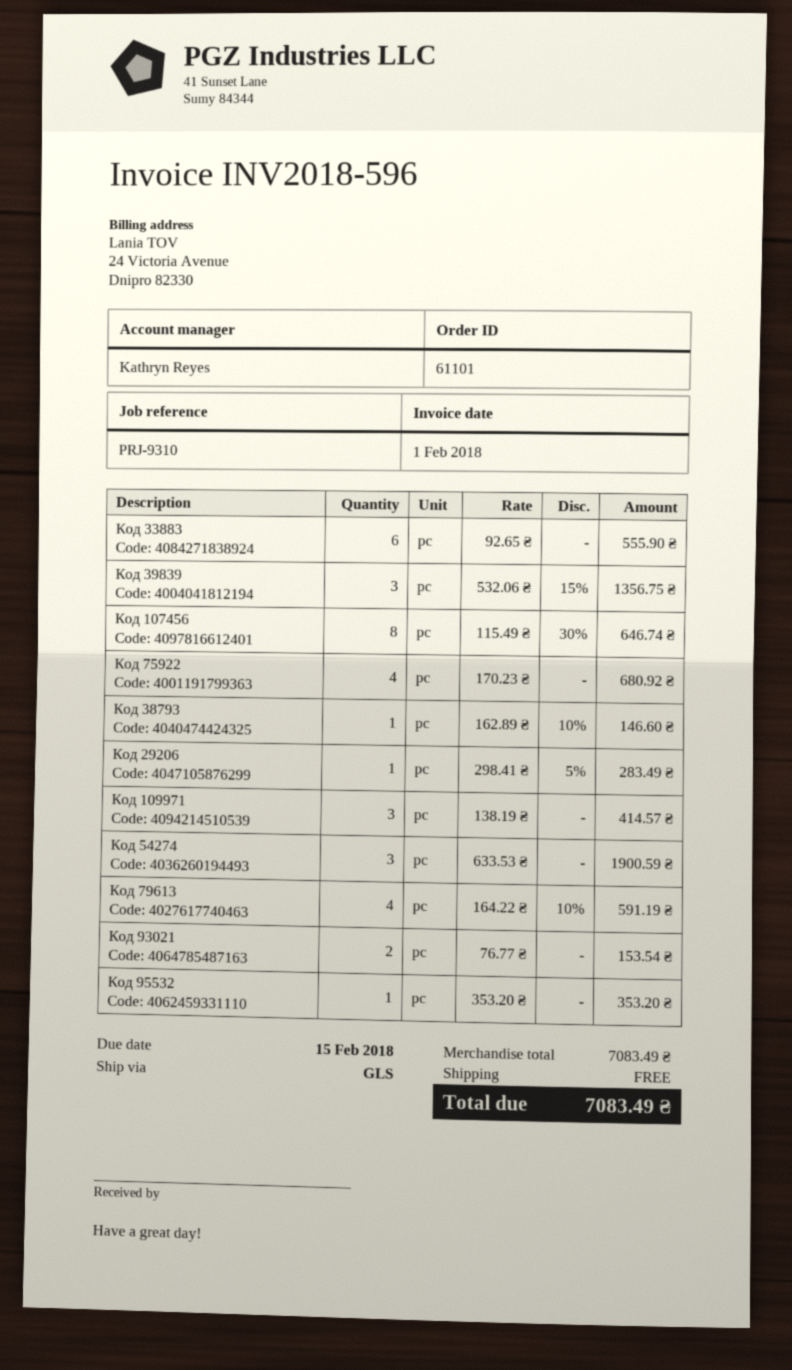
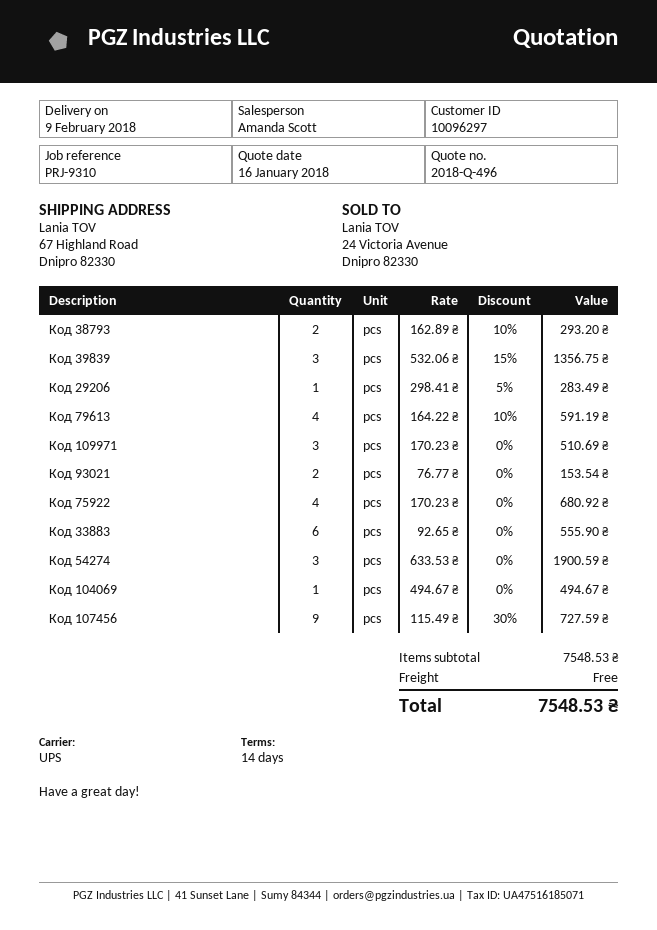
sales rep: Kathryn Reyes -> Amanda Scott
shipping method: GLS -> UPS
Код 107456: 8 x 115.49 - 30% = 646.74 -> 9 x 115.49 - 30% = 727.59
Код 38793: 1 x 162.89 - 10% = 146.60 -> 2 x 162.89 - 10% = 293.20
Код 109971: 3 x 138.19 = 414.57 -> 3 x 170.23 = 510.69
Код 95532: 1 x 353.20 = 353.20 -> none
Код 104069: none -> 1 x 494.67 = 494.67
subtotal: 7083.49 -> 7548.53
total: 7083.49 -> 7548.53

